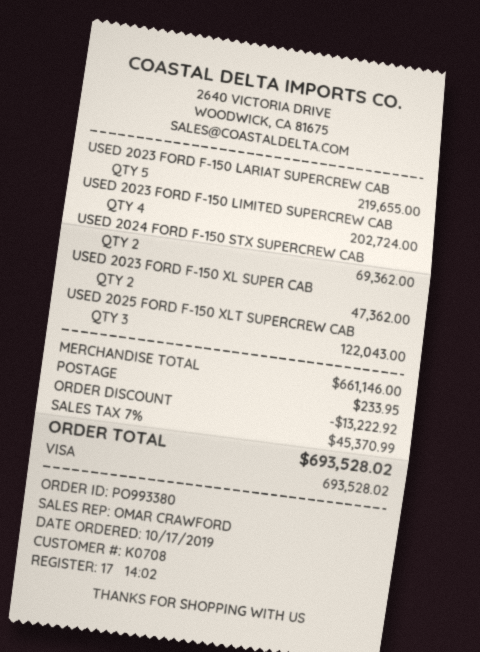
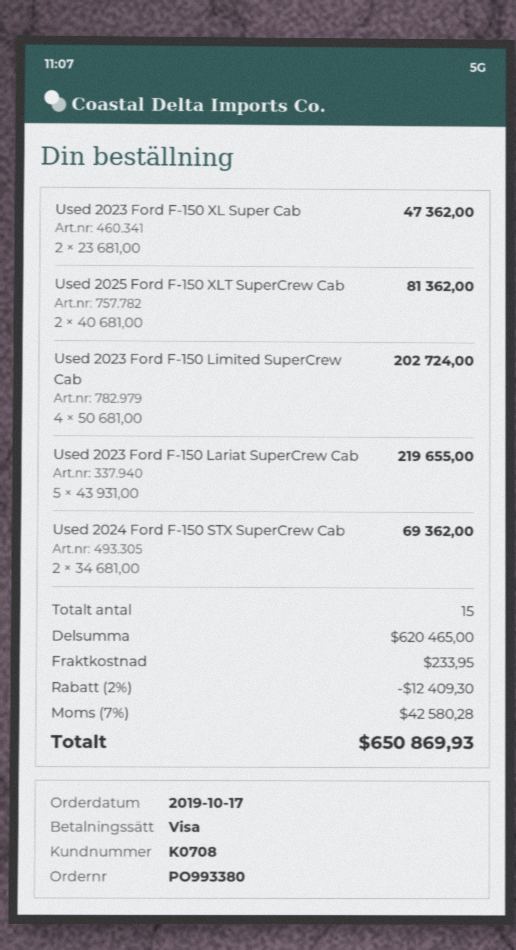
USED 2025 FORD F-150 XLT SUPERCREW CAB: 3 for 122043.00 -> 2 for 81362.00
subtotal: 661146.00 -> 620465.00
discount: 13222.92 -> 12409.30
tax: 7% = 45370.99 -> 7% = 42580.28
total: 693528.02 -> 650869.93

